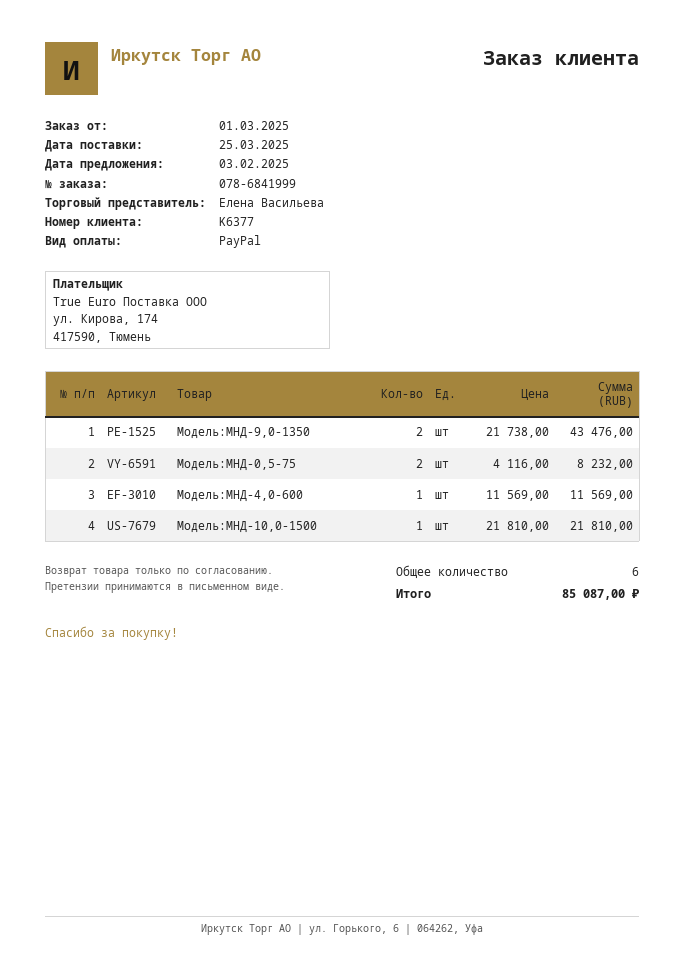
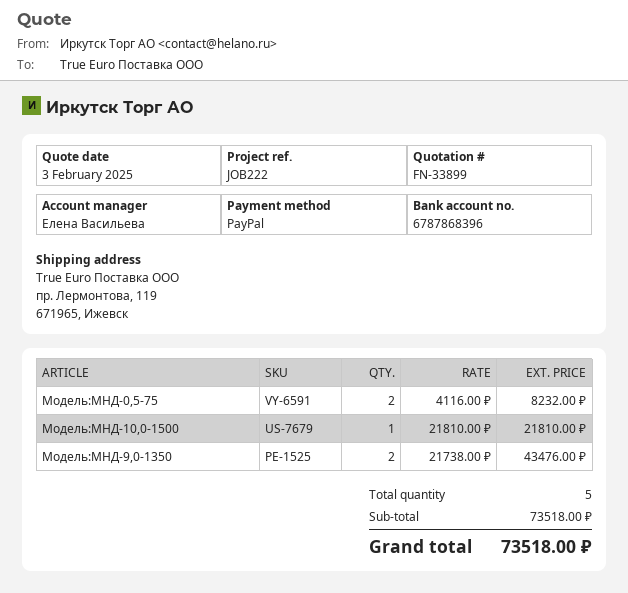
Модель:МНД-4,0-600: 1 x 11569.00 = 11569.00 -> none
total quantity: 6 -> 5
total: 85087.00 -> 73518.00

